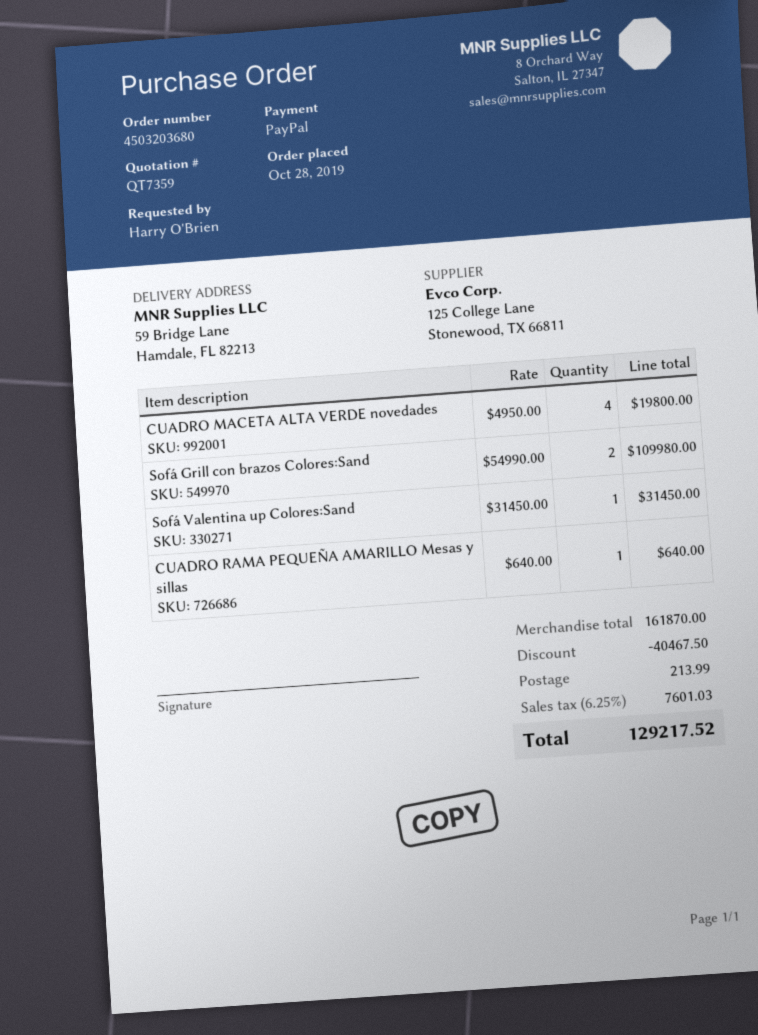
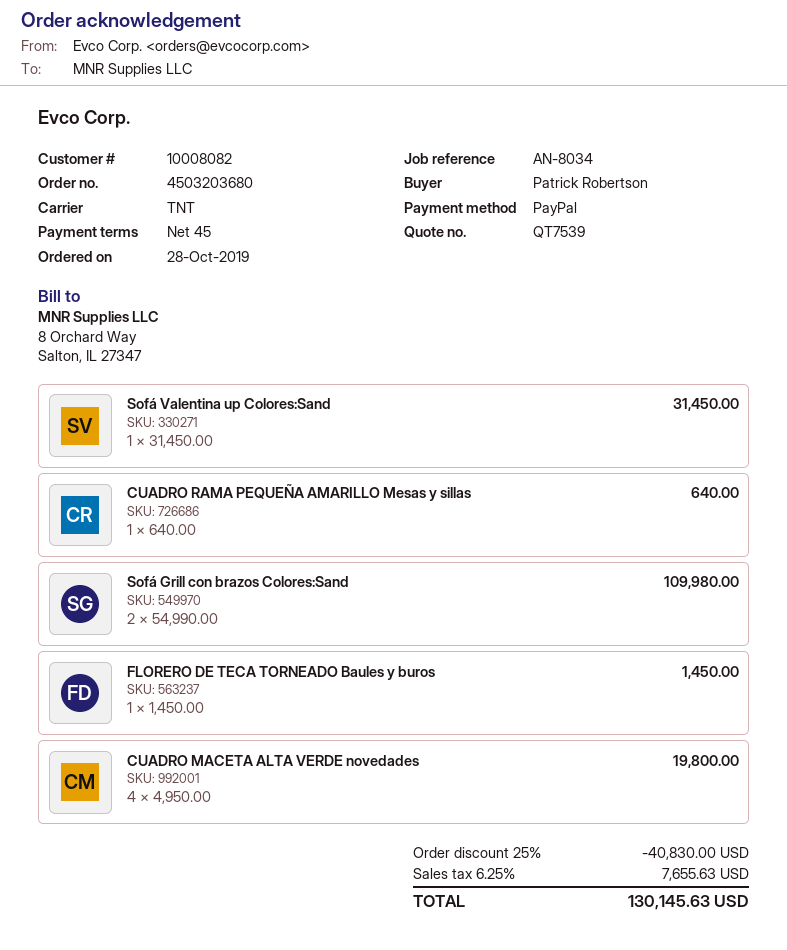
quote number: QT7359 -> QT7539
ordered by: Harry O'Brien -> Patrick Robertson
FLORERO DE TECA TORNEADO Baules y buros: none -> 1 x 1450.00 = 1450.00
discount: 40467.50 -> 40830.00
shipping: 213.99 -> none
tax: 6.25% = 7601.03 -> 6.25% = 7655.63
total: 129217.52 -> 130145.63

